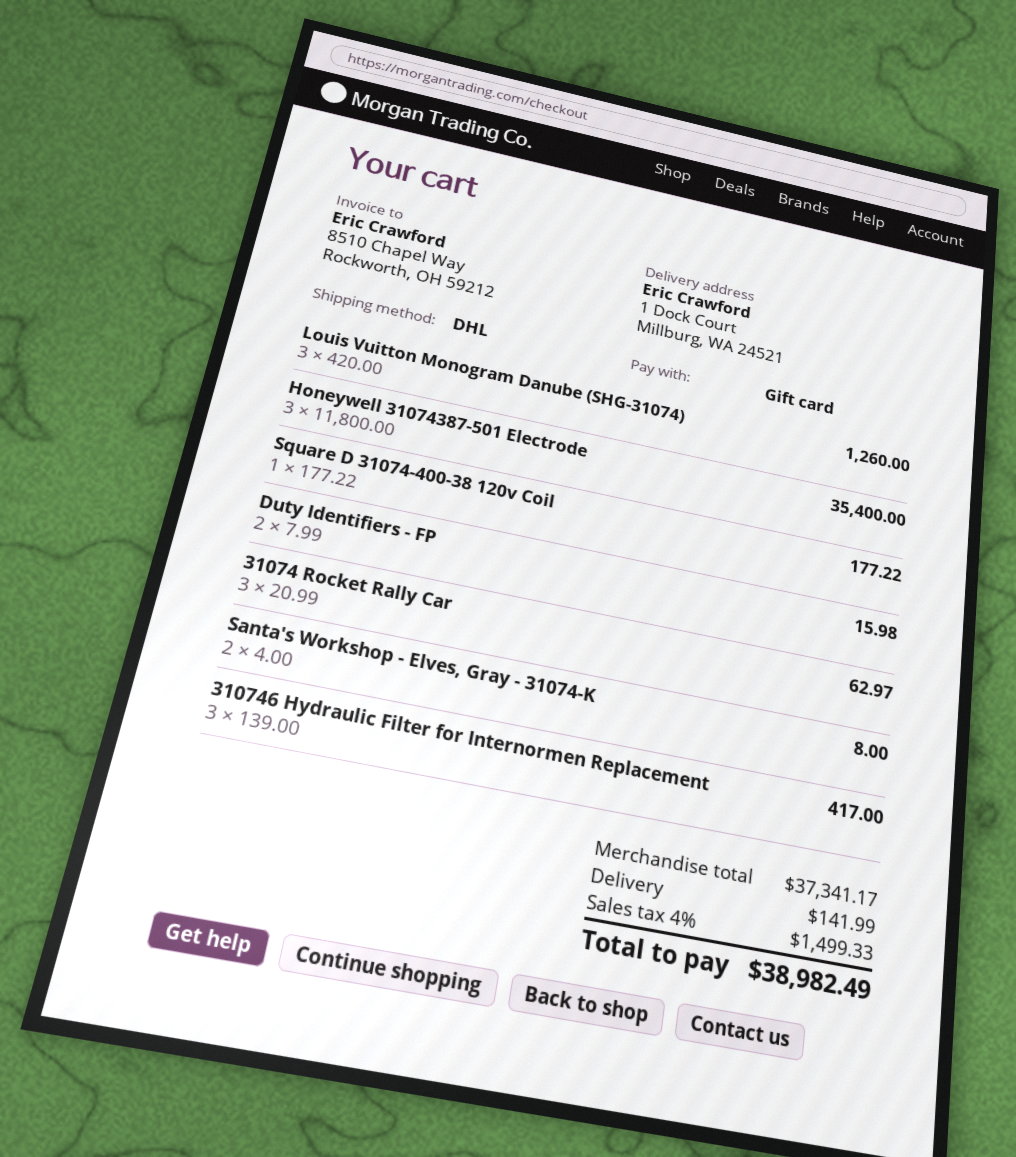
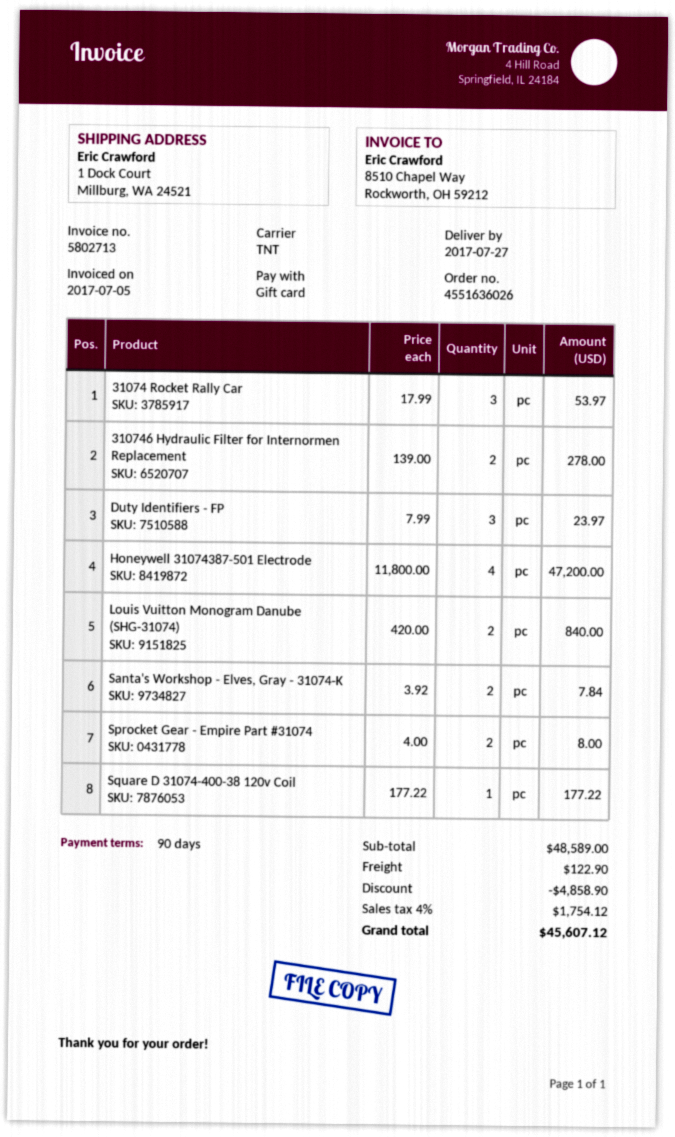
shipping method: DHL -> TNT
Louis Vuitton Monogram Danube (SHG-31074): 3 x 420.00 = 1260.00 -> 2 x 420.00 = 840.00
Honeywell 31074387-501 Electrode: 3 x 11800.00 = 35400.00 -> 4 x 11800.00 = 47200.00
Duty Identifiers - FP: 2 x 7.99 = 15.98 -> 3 x 7.99 = 23.97
31074 Rocket Rally Car: 3 x 20.99 = 62.97 -> 3 x 17.99 = 53.97
Santa's Workshop - Elves, Gray - 31074-K: 2 x 4.00 = 8.00 -> 2 x 3.92 = 7.84
310746 Hydraulic Filter for Internormen Replacement: 3 x 139.00 = 417.00 -> 2 x 139.00 = 278.00
Sprocket Gear - Empire Part #31074: none -> 2 x 4.00 = 8.00
subtotal: 37341.17 -> 48589.00
discount: none -> 4858.90
shipping: 141.99 -> 122.90
tax: 4% = 1499.33 -> 4% = 1754.12
total: 38982.49 -> 45607.12

